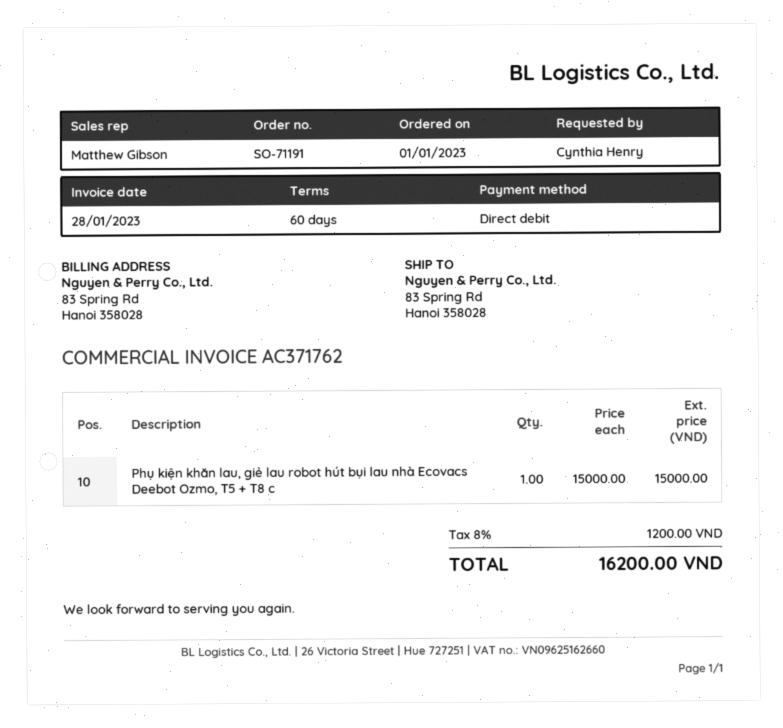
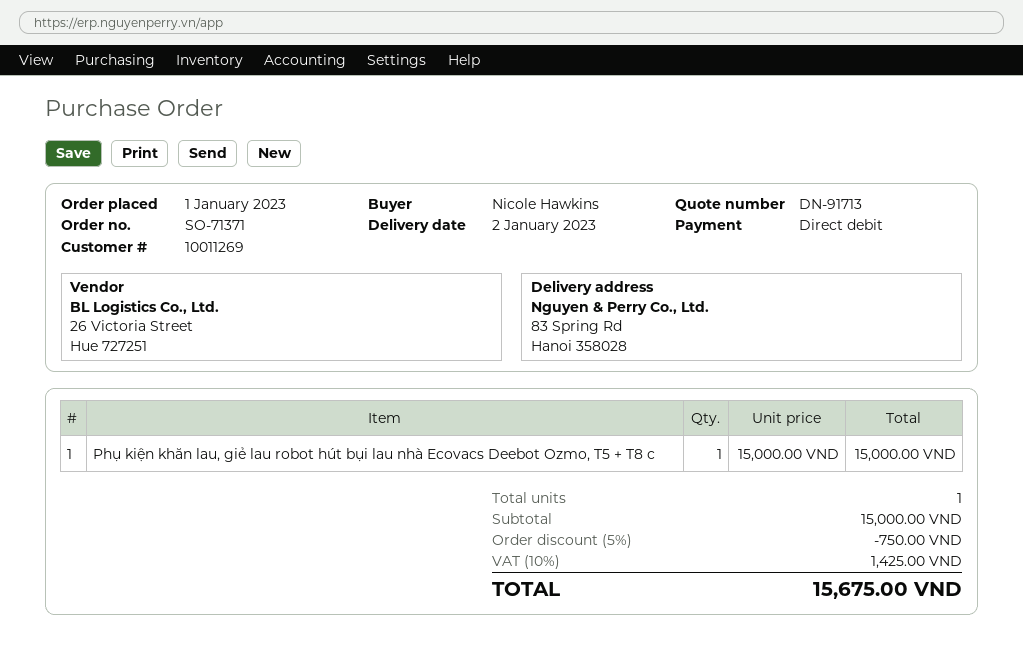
order number: SO-71191 -> SO-71371
ordered by: Cynthia Henry -> Nicole Hawkins
discount: none -> 5% = 750.00
tax: 8% = 1200.00 -> 10% = 1425.00
total: 16200.00 -> 15675.00

